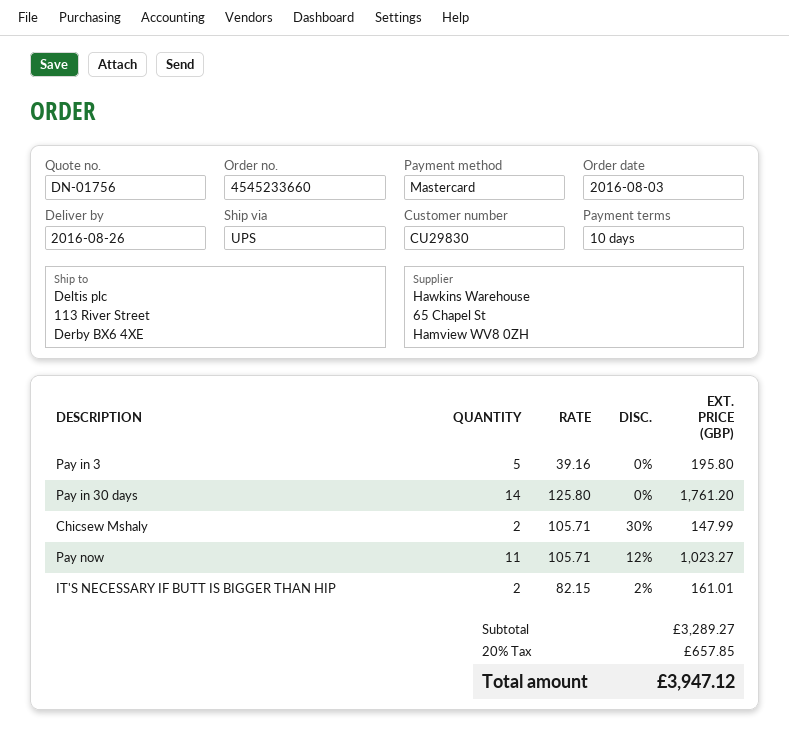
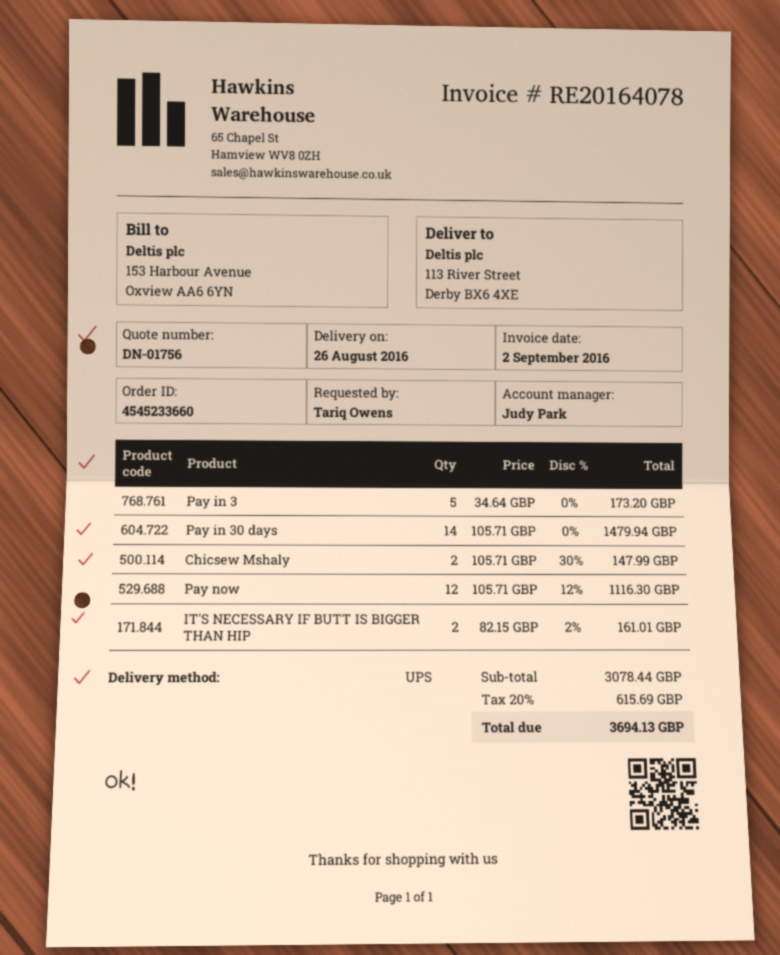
Pay in 3: 5 x 39.16 = 195.80 -> 5 x 34.64 = 173.20
Pay in 30 days: 14 x 125.80 = 1761.20 -> 14 x 105.71 = 1479.94
Pay now: 11 x 105.71 - 12% = 1023.27 -> 12 x 105.71 - 12% = 1116.30
subtotal: 3289.27 -> 3078.44
tax: 20% = 657.85 -> 20% = 615.69
total: 3947.12 -> 3694.13

